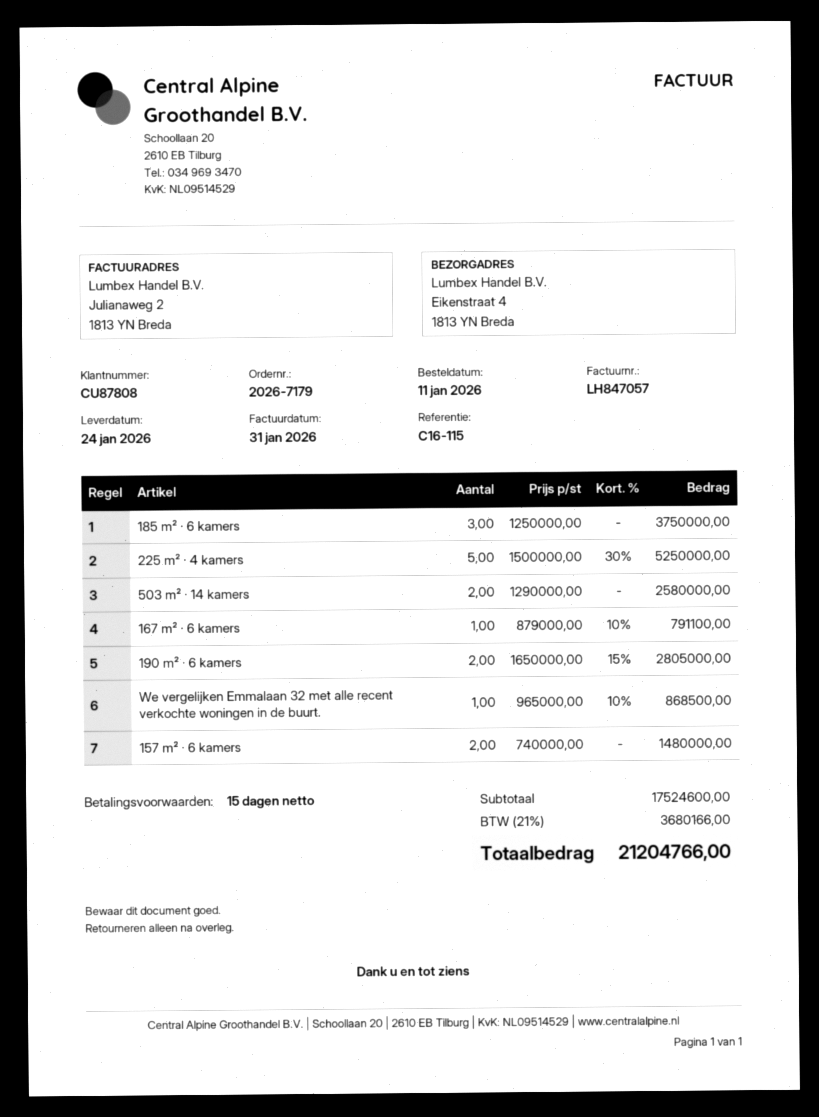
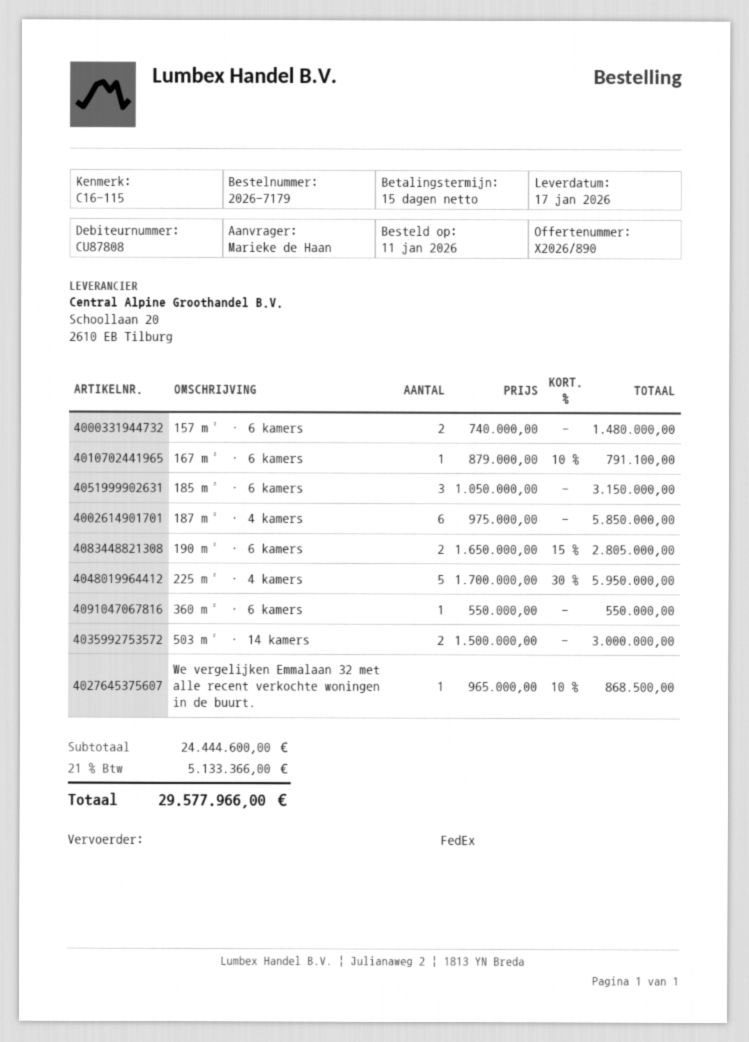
delivery date: 2026-01-24 -> 2026-01-17
185 m² · 6 kamers: 3 x 1250000.00 = 3750000.00 -> 3 x 1050000.00 = 3150000.00
225 m² · 4 kamers: 5 x 1500000.00 - 30% = 5250000.00 -> 5 x 1700000.00 - 30% = 5950000.00
503 m² · 14 kamers: 2 x 1290000.00 = 2580000.00 -> 2 x 1500000.00 = 3000000.00
187 m² · 4 kamers: none -> 6 x 975000.00 = 5850000.00
360 m² · 6 kamers: none -> 1 x 550000.00 = 550000.00
subtotal: 17524600.00 -> 24444600.00
tax: 21% = 3680166.00 -> 21% = 5133366.00
total: 21204766.00 -> 29577966.00

